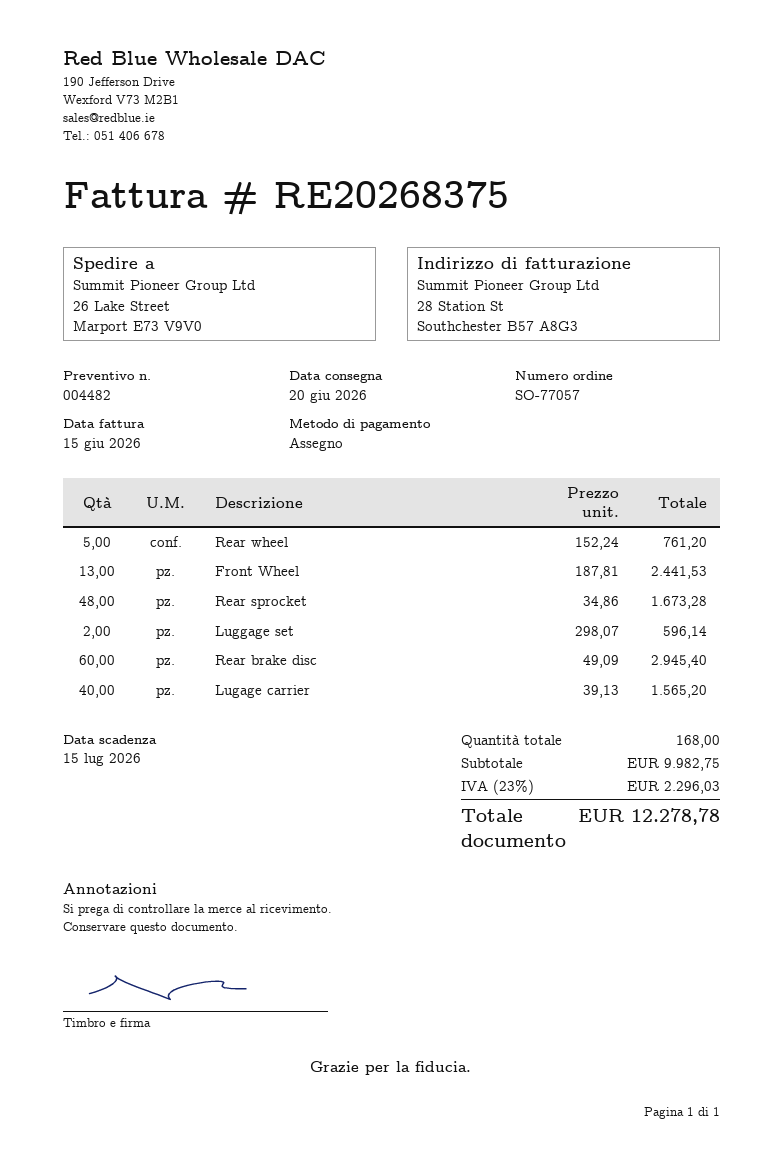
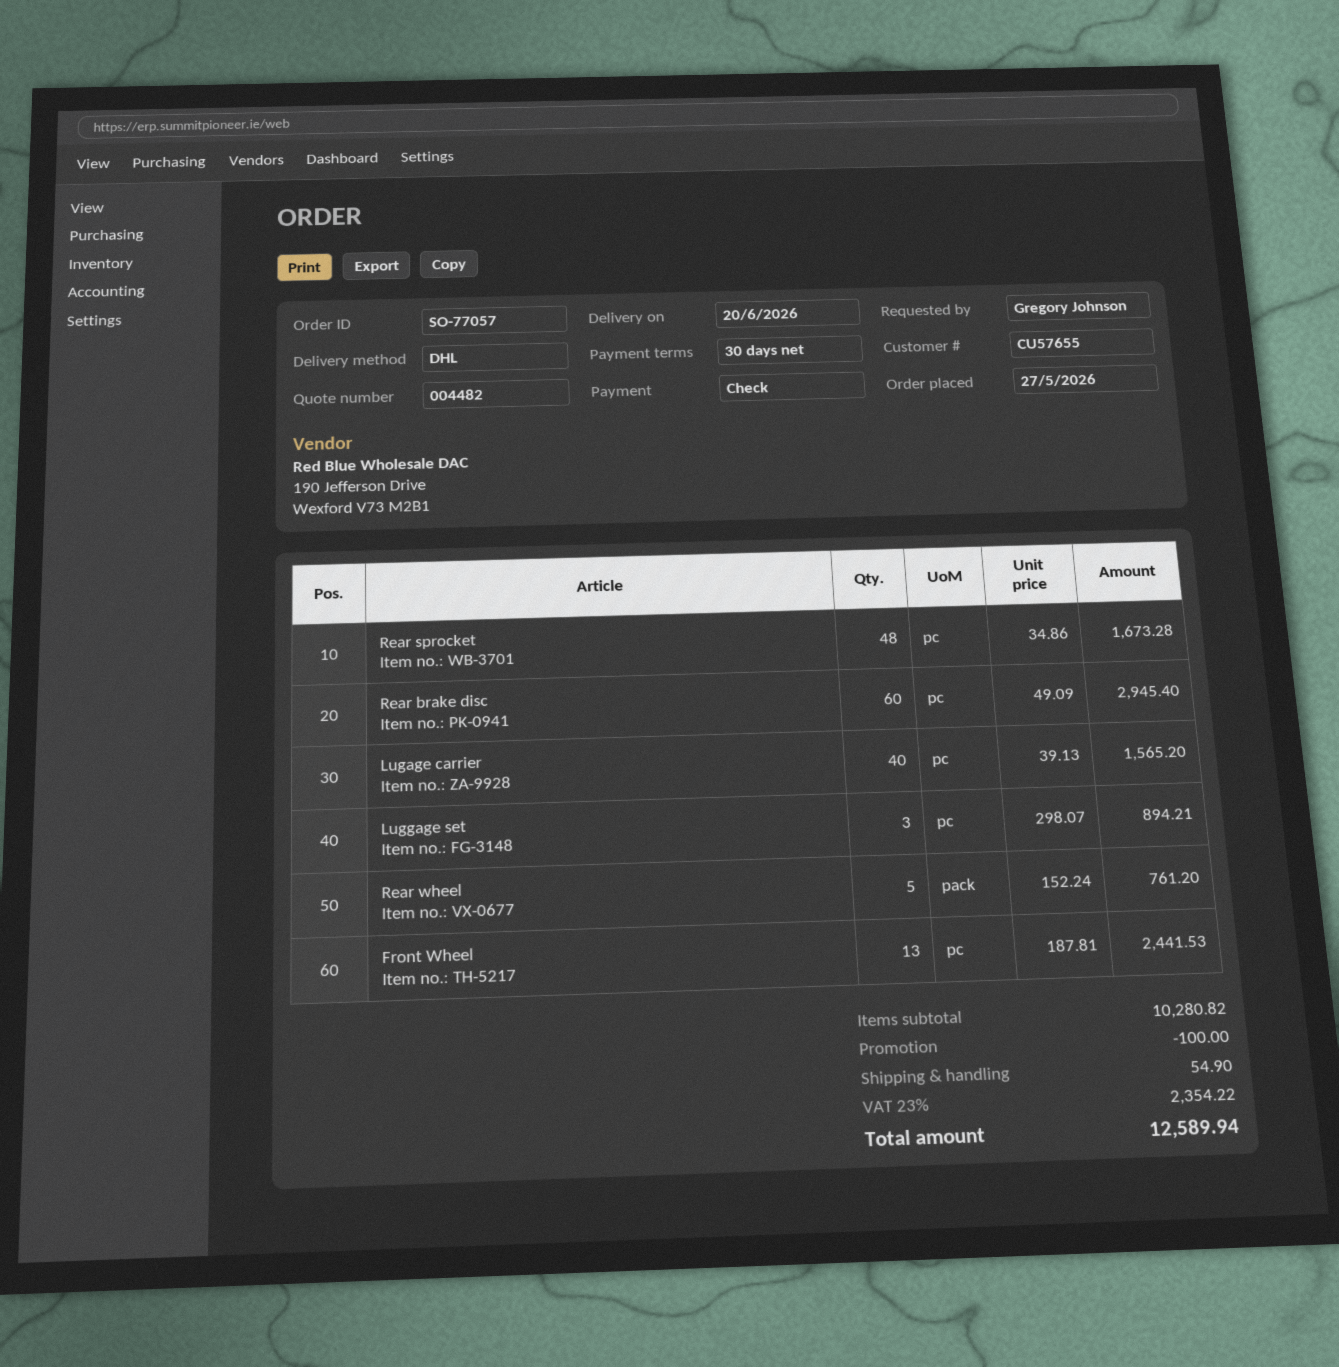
Luggage set: 2 x 298.07 = 596.14 -> 3 x 298.07 = 894.21
subtotal: 9982.75 -> 10280.82
discount: none -> 100.00
shipping: none -> 54.90
tax: 23% = 2296.03 -> 23% = 2354.22
total: 12278.78 -> 12589.94

